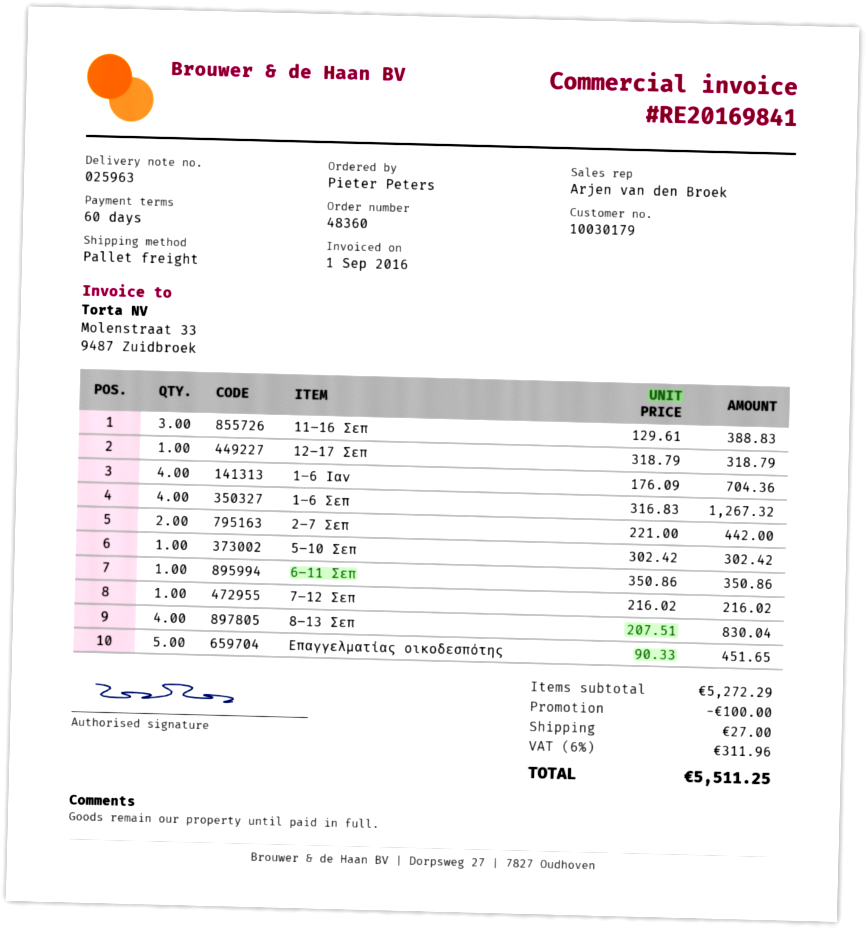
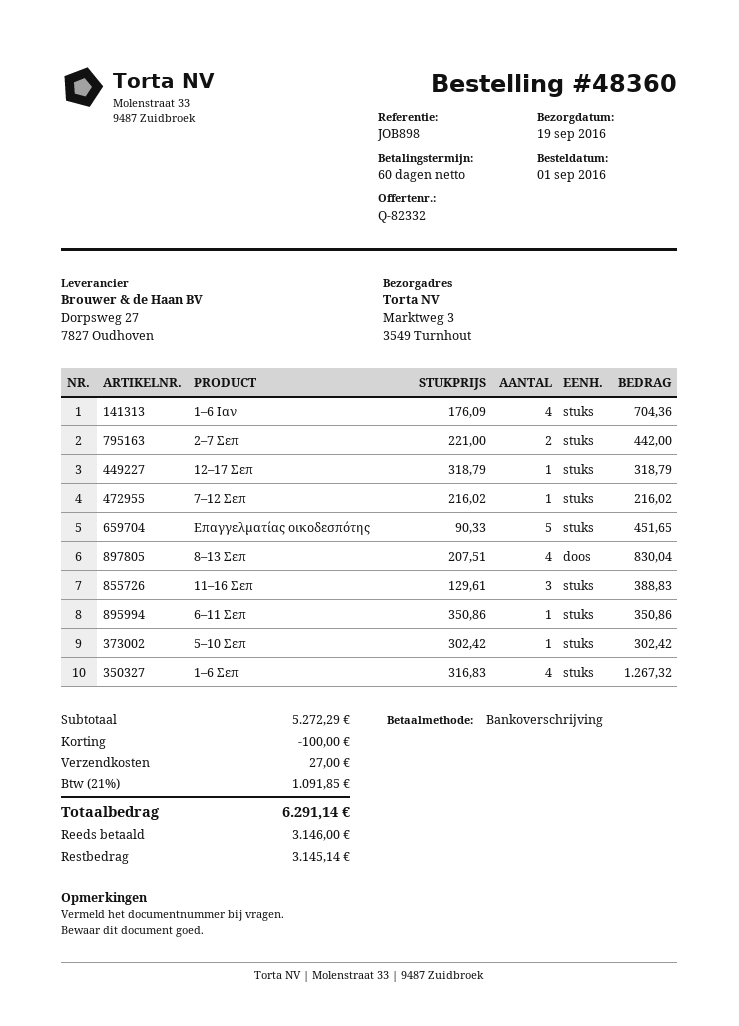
tax: 6% = 311.96 -> 21% = 1091.85
total: 5511.25 -> 6291.14

